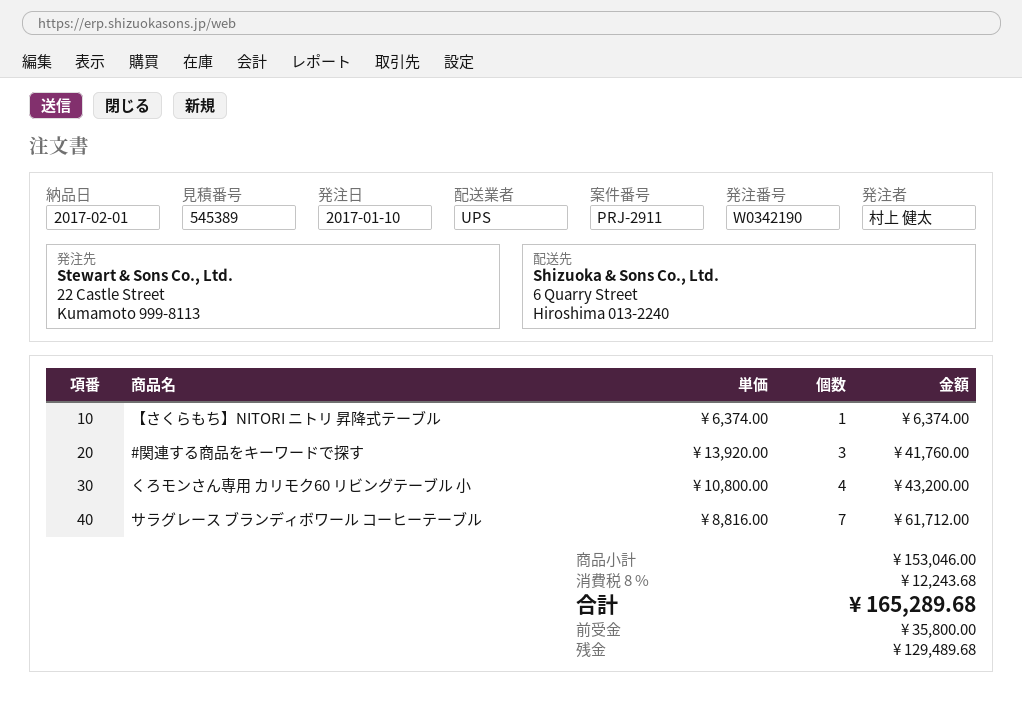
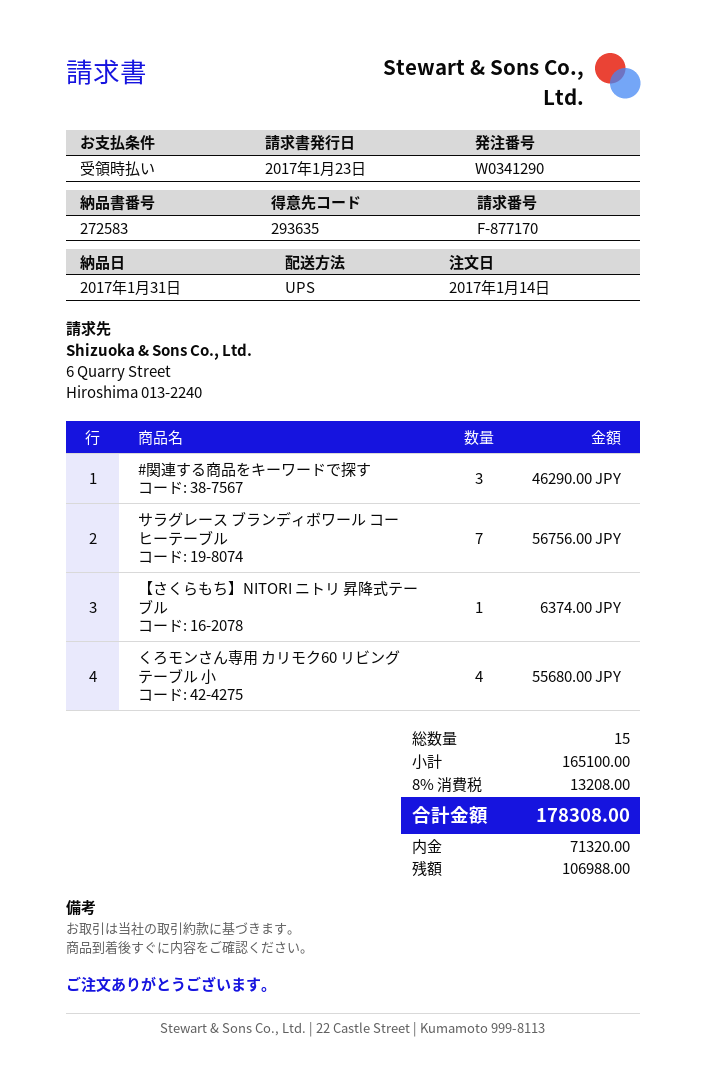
order number: W0342190 -> W0341290
order date: 2017-01-10 -> 2017-01-14
delivery date: 2017-02-01 -> 2017-01-31
#関連する商品をキーワードで探す: 3 for 41760.00 -> 3 for 46290.00
くろモンさん専用 カリモク60 リビングテーブル 小: 4 for 43200.00 -> 4 for 55680.00
サラグレース ブランディボワール コーヒーテーブル: 7 for 61712.00 -> 7 for 56756.00
subtotal: 153046.00 -> 165100.00
tax: 8% = 12243.68 -> 8% = 13208.00
total: 165289.68 -> 178308.00
deposit: 35800.00 -> 71320.00
balance: 129489.68 -> 106988.00

